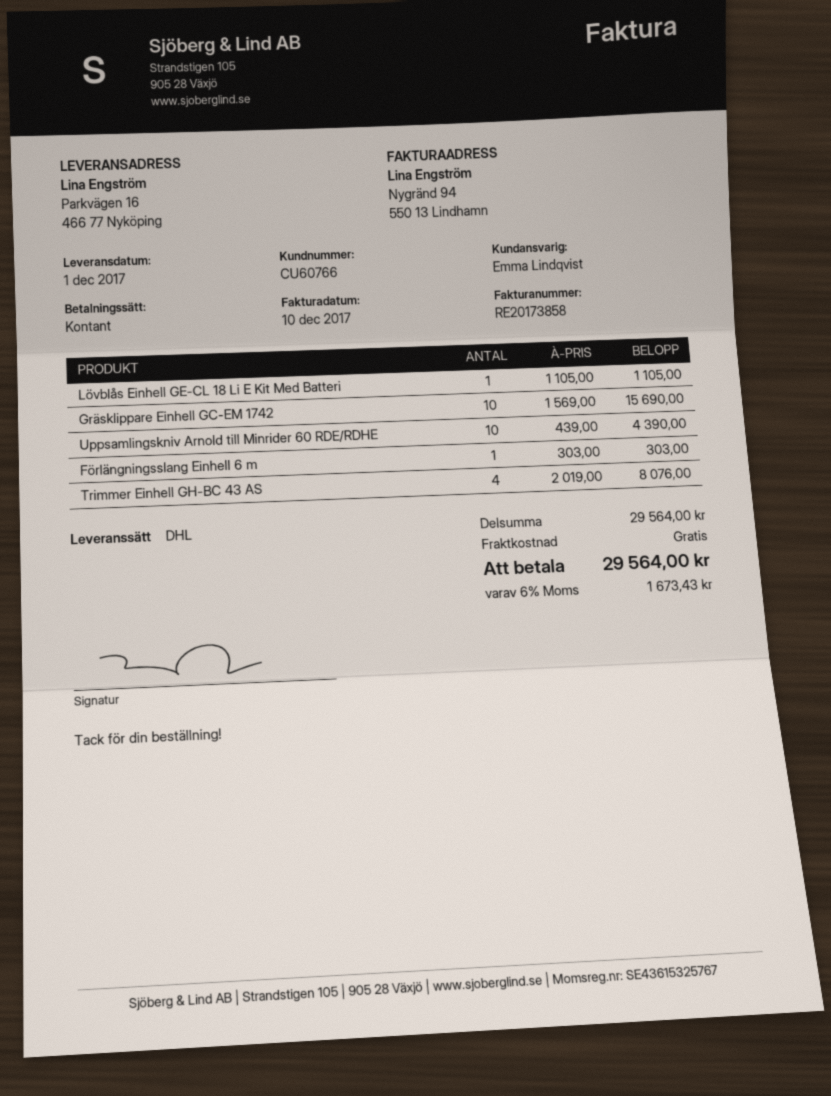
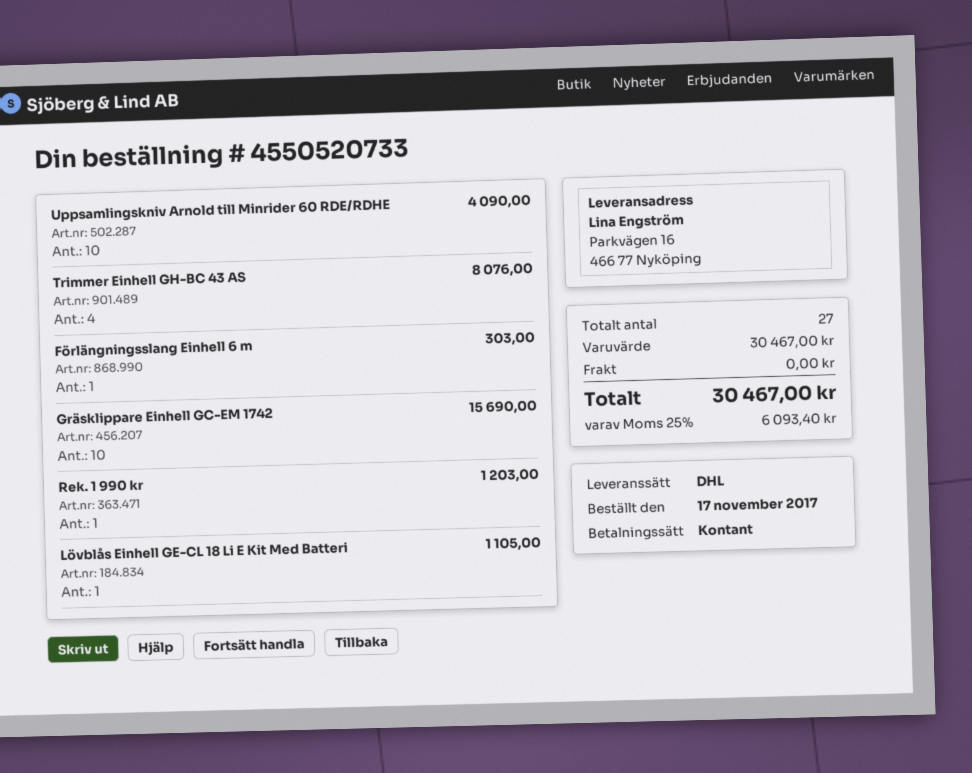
Uppsamlingskniv Arnold till Minrider 60 RDE/RDHE: 10 for 4390.00 -> 10 for 4090.00
Rek. 1 990 kr: none -> 1 for 1203.00
subtotal: 29564.00 -> 30467.00
tax: 6% = 1673.43 -> 25% = 6093.40
total: 29564.00 -> 30467.00

